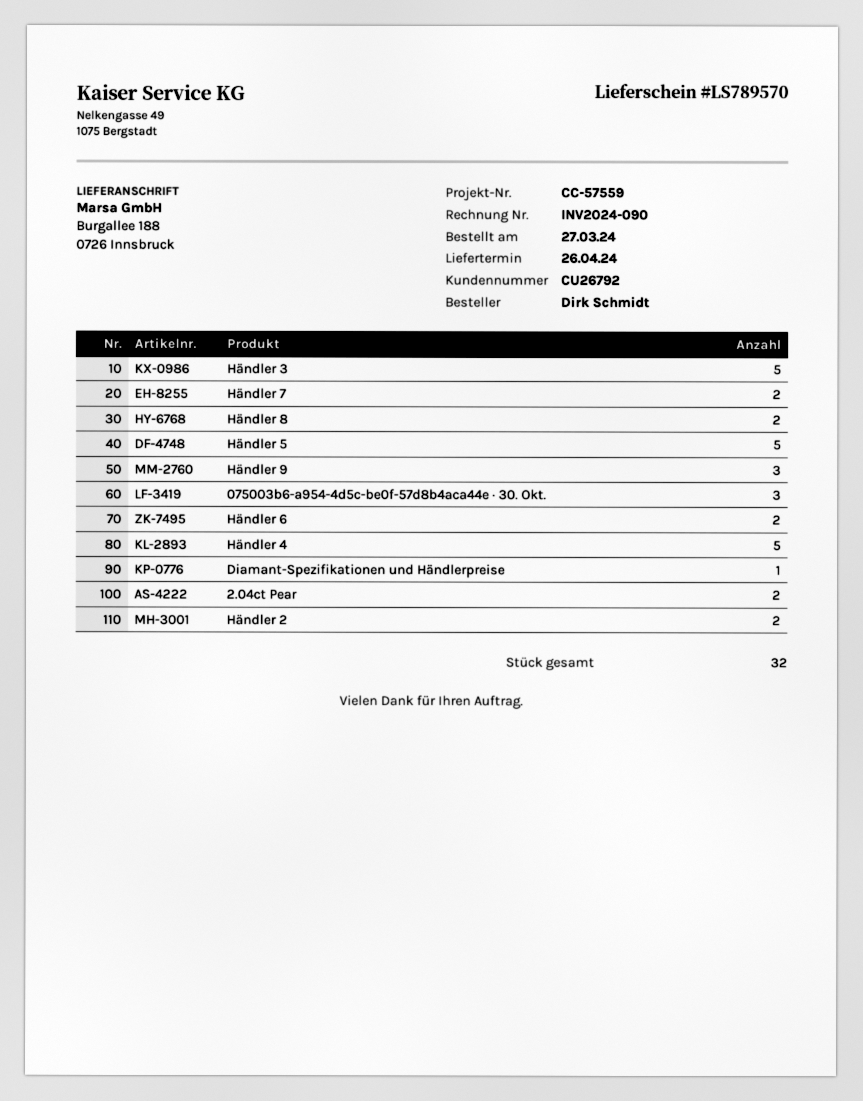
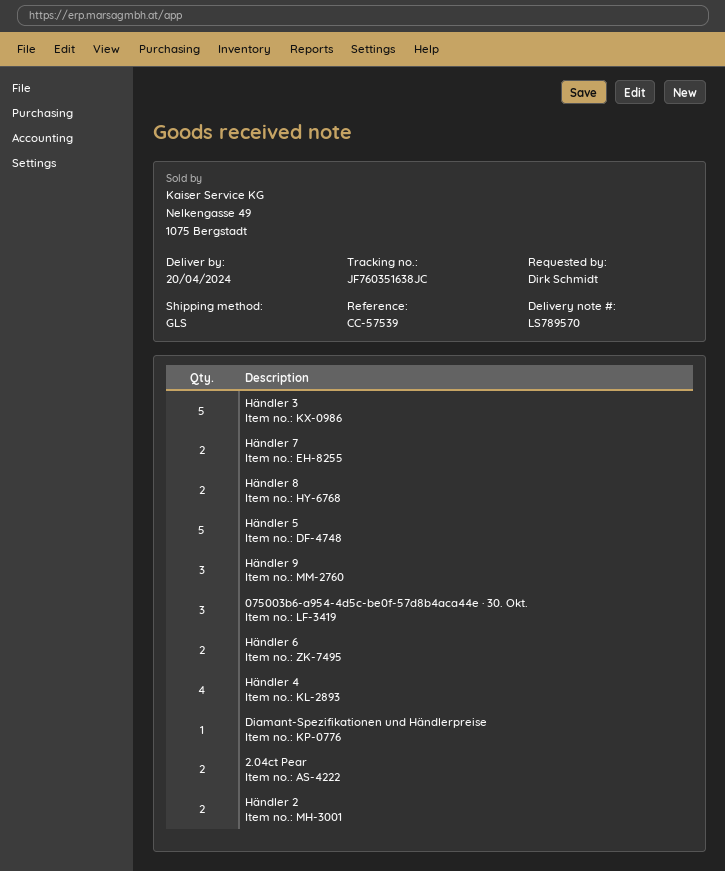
delivery date: 2024-04-26 -> 2024-04-20
reference: CC-57559 -> CC-57539
Händler 4: 5 -> 4

